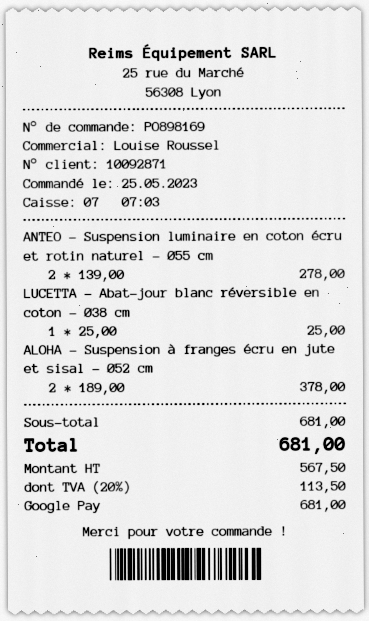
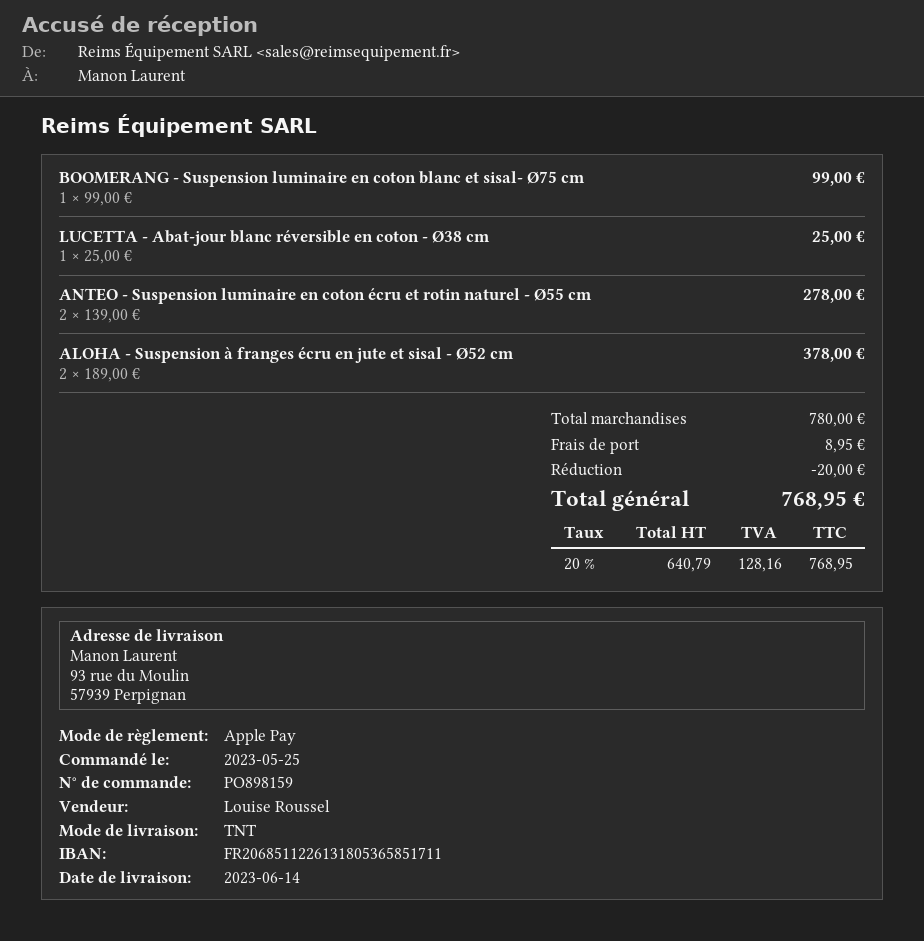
order number: PO898169 -> PO898159
payment method: Google Pay -> Apple Pay
BOOMERANG - Suspension luminaire en coton blanc et sisal- Ø75 cm: none -> 1 x 99.00 = 99.00
subtotal: 681.00 -> 780.00
discount: none -> 20.00
shipping: none -> 8.95
net: 567.50 -> 640.79
tax: 20% = 113.50 -> 20% = 128.16
total: 681.00 -> 768.95

